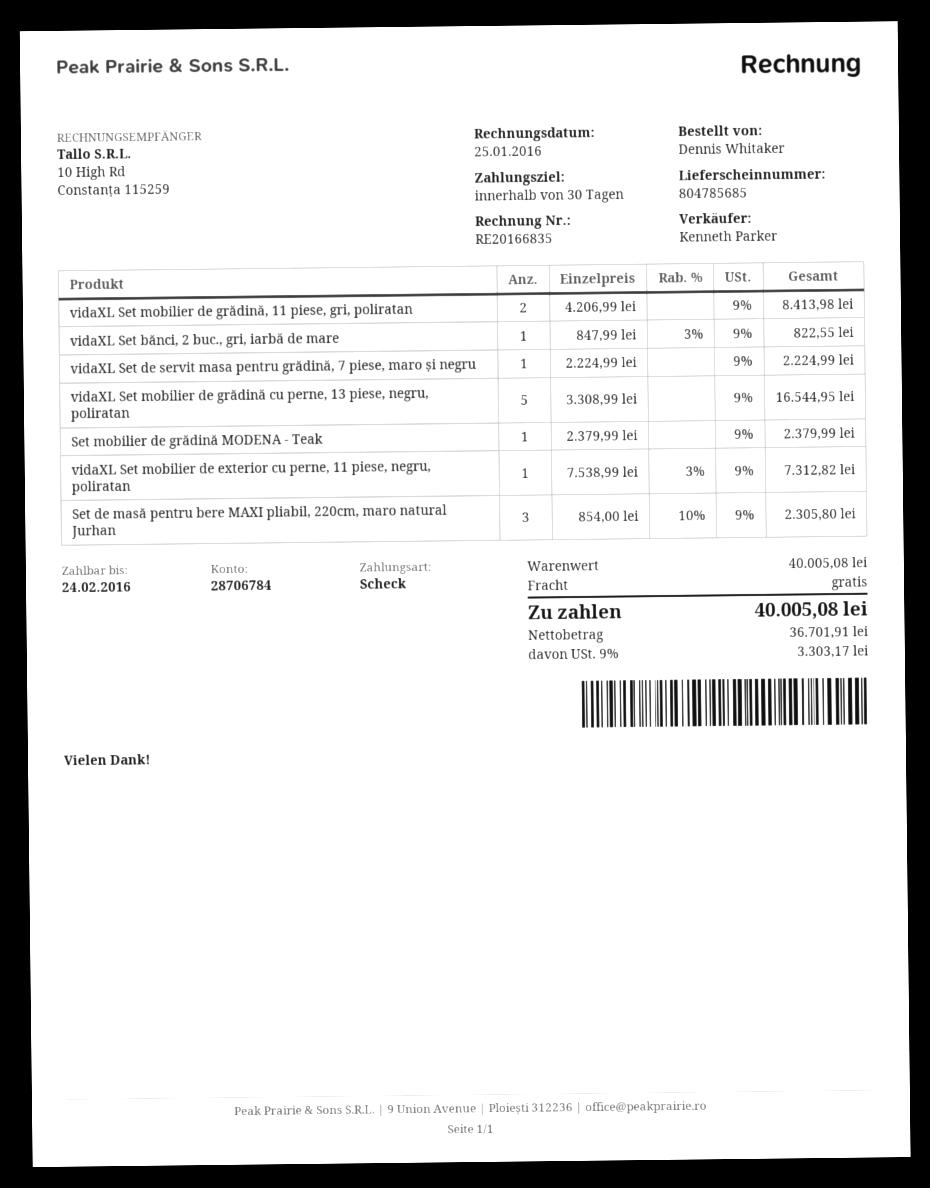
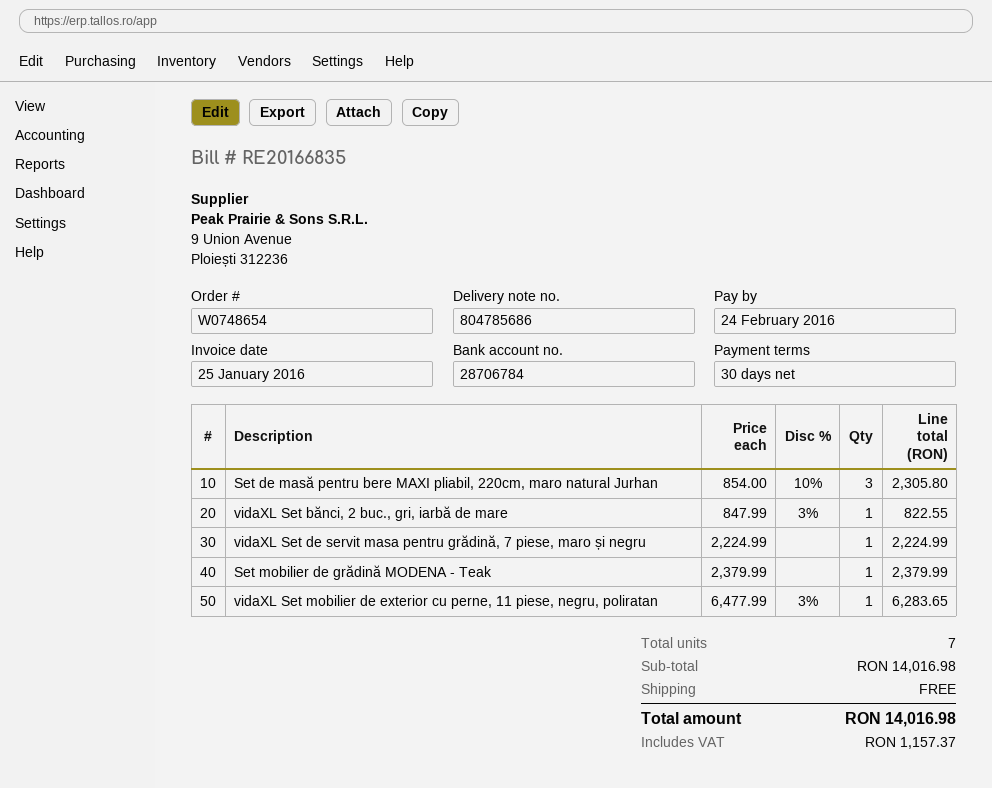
delivery note number: 804785685 -> 804785686
vidaXL Set mobilier de grădină, 11 piese, gri, poliratan: 2 x 4206.99 = 8413.98 -> none
vidaXL Set mobilier de grădină cu perne, 13 piese, negru, poliratan: 5 x 3308.99 = 16544.95 -> none
vidaXL Set mobilier de exterior cu perne, 11 piese, negru, poliratan: 1 x 7538.99 - 3% = 7312.82 -> 1 x 6477.99 - 3% = 6283.65
subtotal: 40005.08 -> 14016.98
tax: 3303.17 -> 1157.37
total: 40005.08 -> 14016.98

